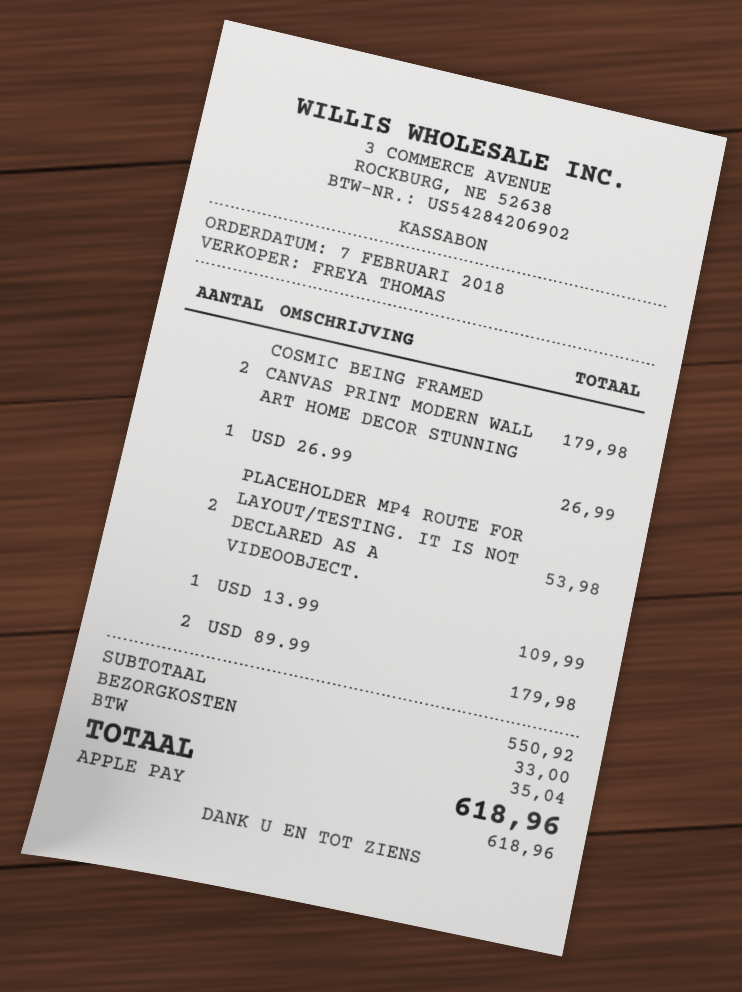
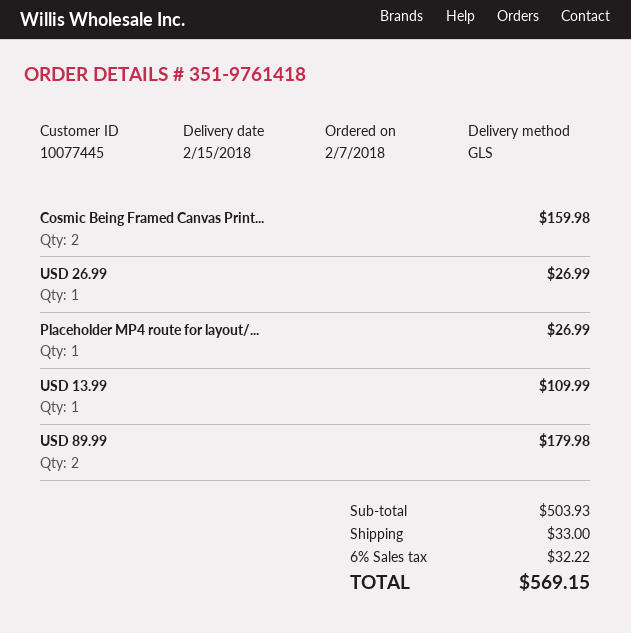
COSMIC BEING FRAMED CANVAS PRINT MODERN WALL ART HOME DECOR STUNNING: 2 for 179.98 -> 2 for 159.98
PLACEHOLDER MP4 ROUTE FOR LAYOUT/TESTING. IT IS NOT DECLARED AS A VIDEOOBJECT.: 2 for 53.98 -> 1 for 26.99
subtotal: 550.92 -> 503.93
tax: 35.04 -> 32.22
total: 618.96 -> 569.15

